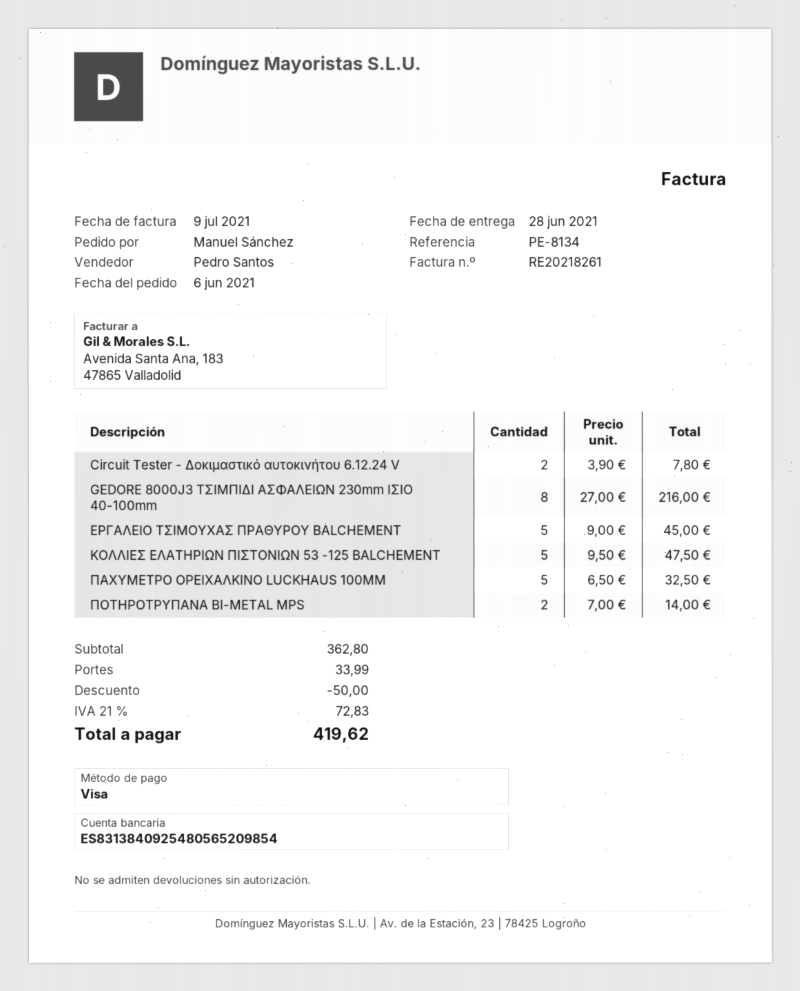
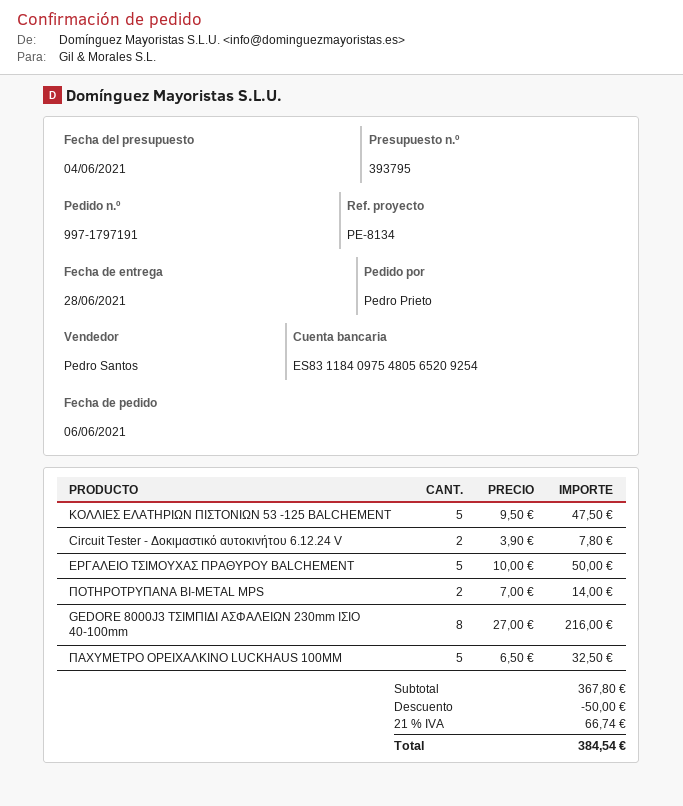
ordered by: Manuel Sánchez -> Pedro Prieto
bank account: ES8313840925480565209854 -> ES8311840975480565209254
ΕΡΓΑΛΕΙΟ ΤΣΙΜΟΥΧΑΣ ΠΡΑΘΥΡΟΥ BALCHEMENT: 5 x 9.00 = 45.00 -> 5 x 10.00 = 50.00
subtotal: 362.80 -> 367.80
shipping: 33.99 -> none
tax: 21% = 72.83 -> 21% = 66.74
total: 419.62 -> 384.54

